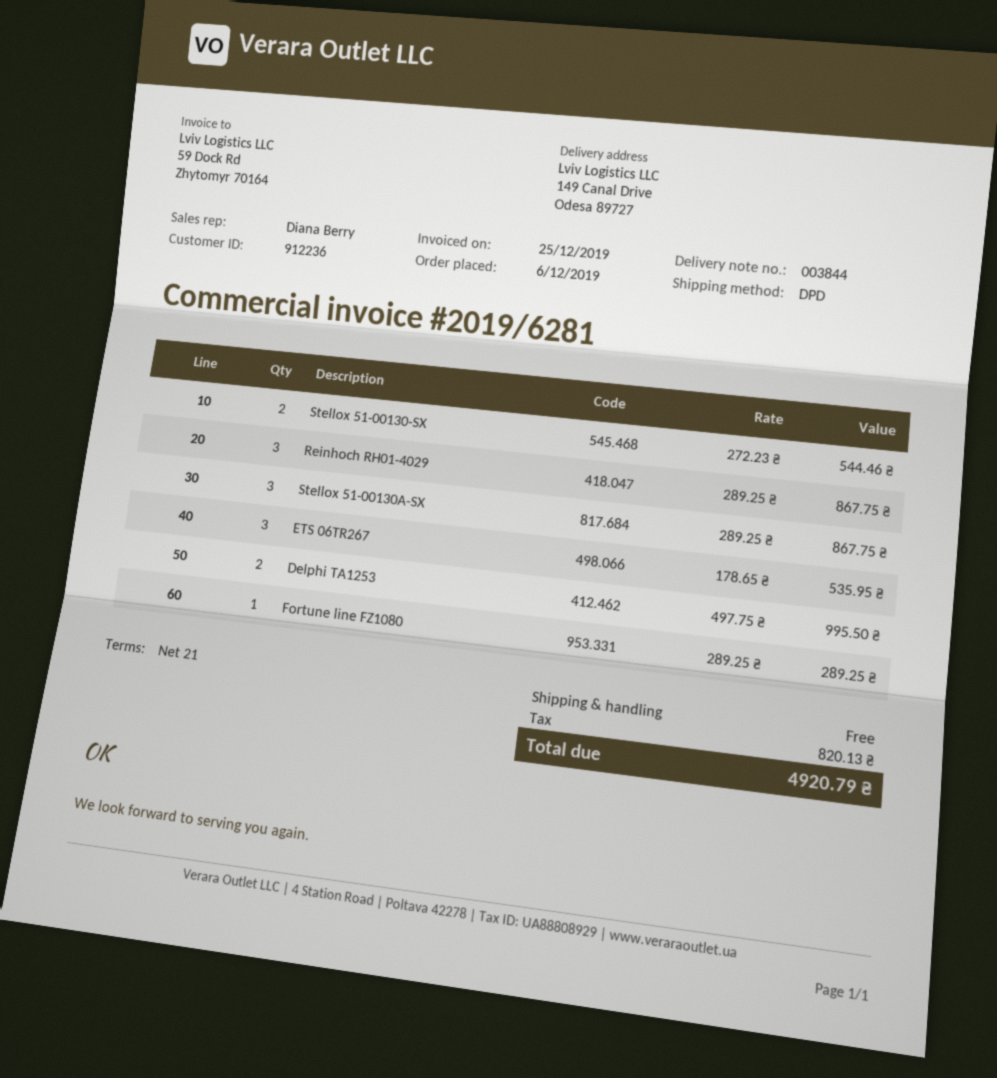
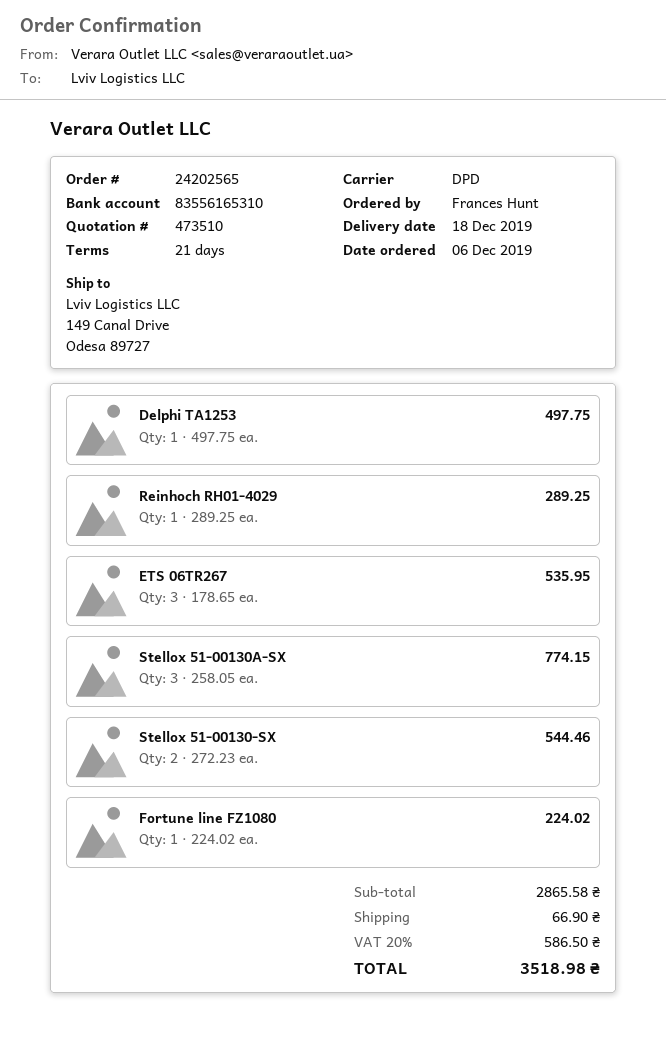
Reinhoch RH01-4029: 3 x 289.25 = 867.75 -> 1 x 289.25 = 289.25
Stellox 51-00130A-SX: 3 x 289.25 = 867.75 -> 3 x 258.05 = 774.15
Delphi TA1253: 2 x 497.75 = 995.50 -> 1 x 497.75 = 497.75
Fortune line FZ1080: 1 x 289.25 = 289.25 -> 1 x 224.02 = 224.02
shipping: 0.00 -> 66.90
tax: 820.13 -> 586.50
total: 4920.79 -> 3518.98

